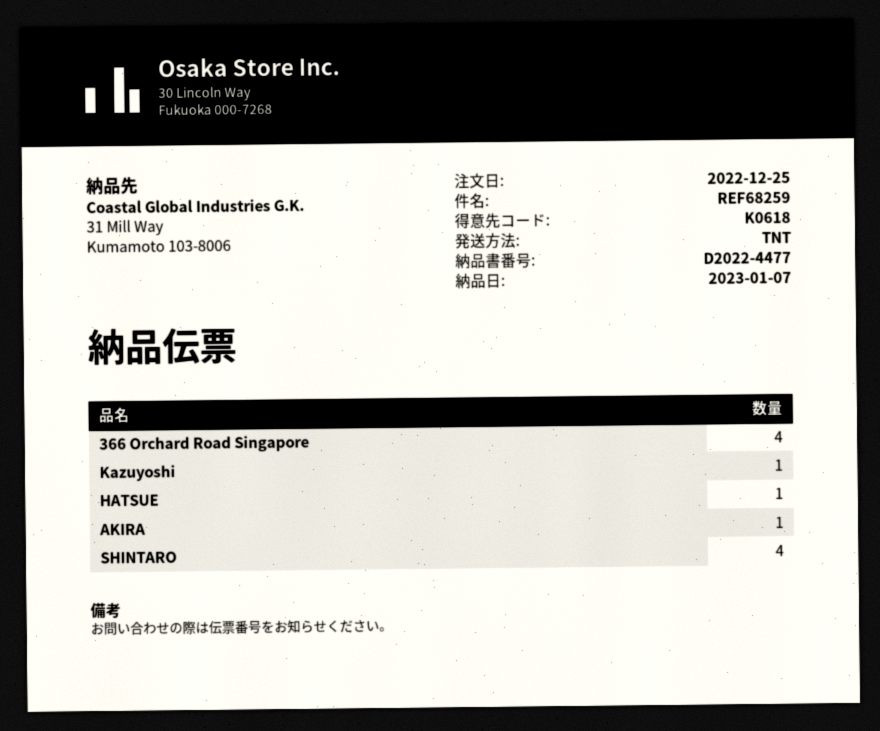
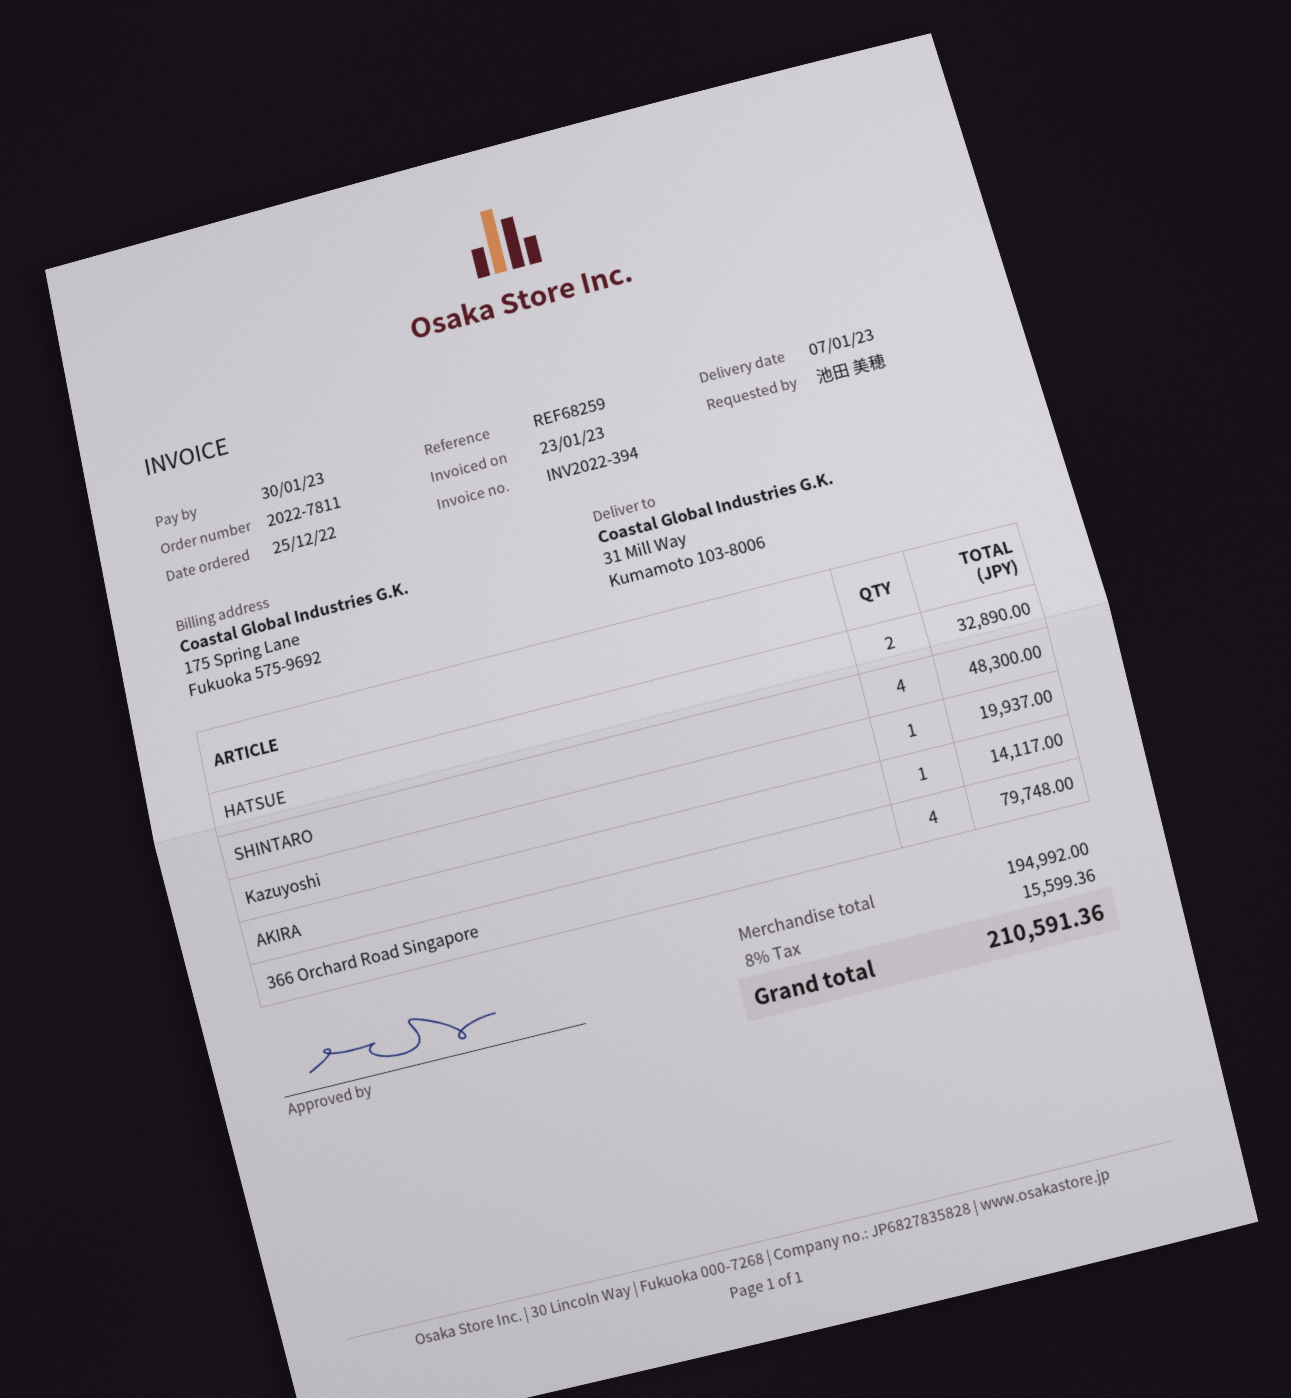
HATSUE: 1 -> 2

